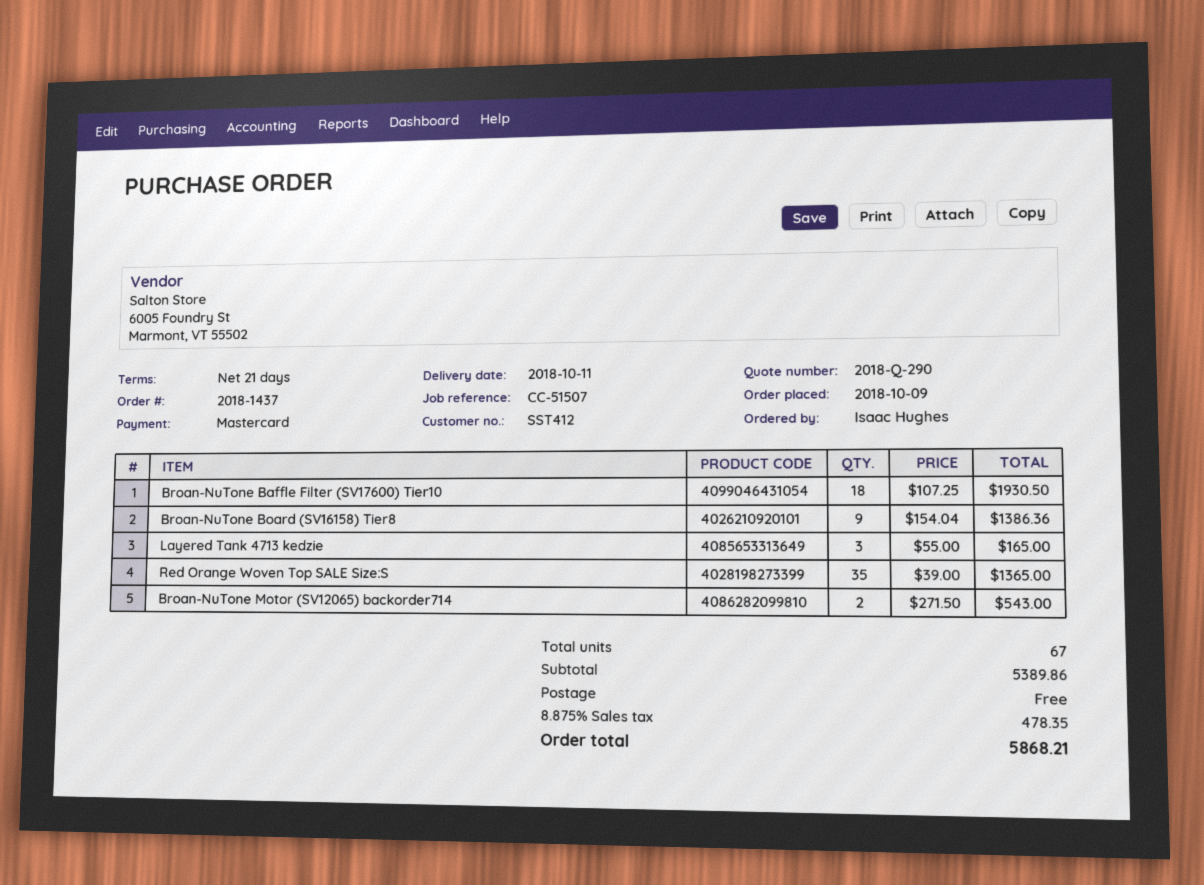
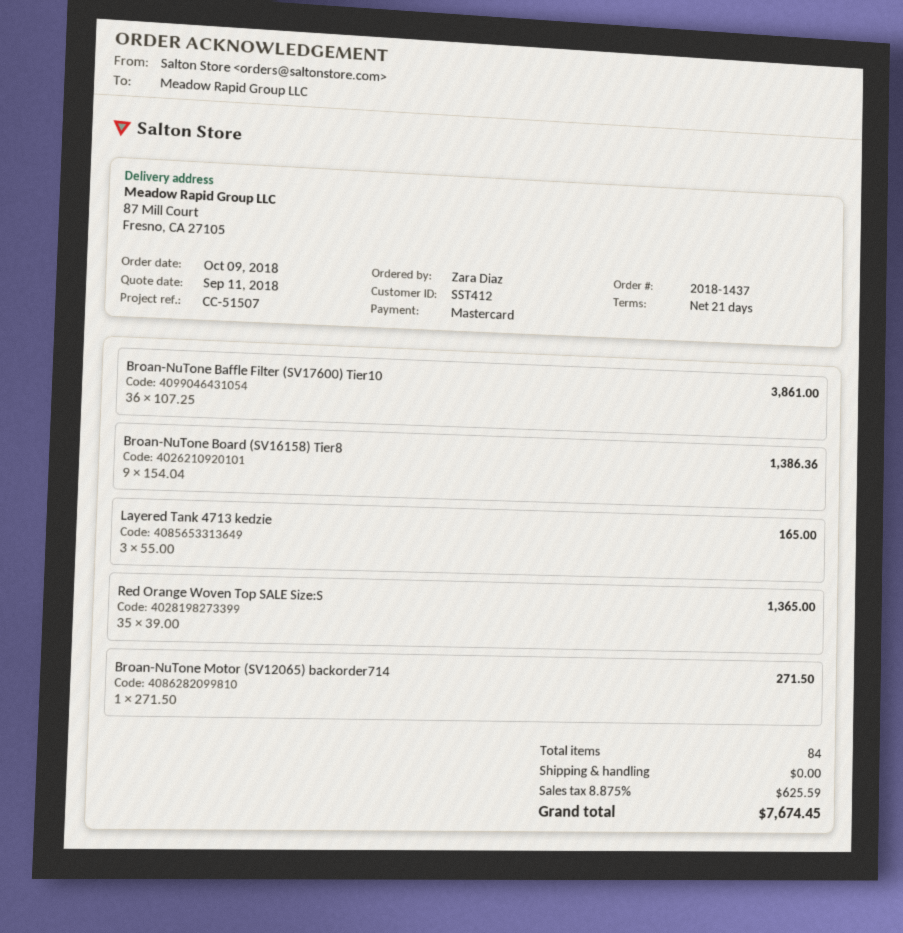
ordered by: Isaac Hughes -> Zara Diaz
Broan-NuTone Baffle Filter (SV17600) Tier10: 18 x 107.25 = 1930.50 -> 36 x 107.25 = 3861.00
Broan-NuTone Motor (SV12065) backorder714: 2 x 271.50 = 543.00 -> 1 x 271.50 = 271.50
total quantity: 67 -> 84
tax: 8.875% = 478.35 -> 8.875% = 625.59
total: 5868.21 -> 7674.45

